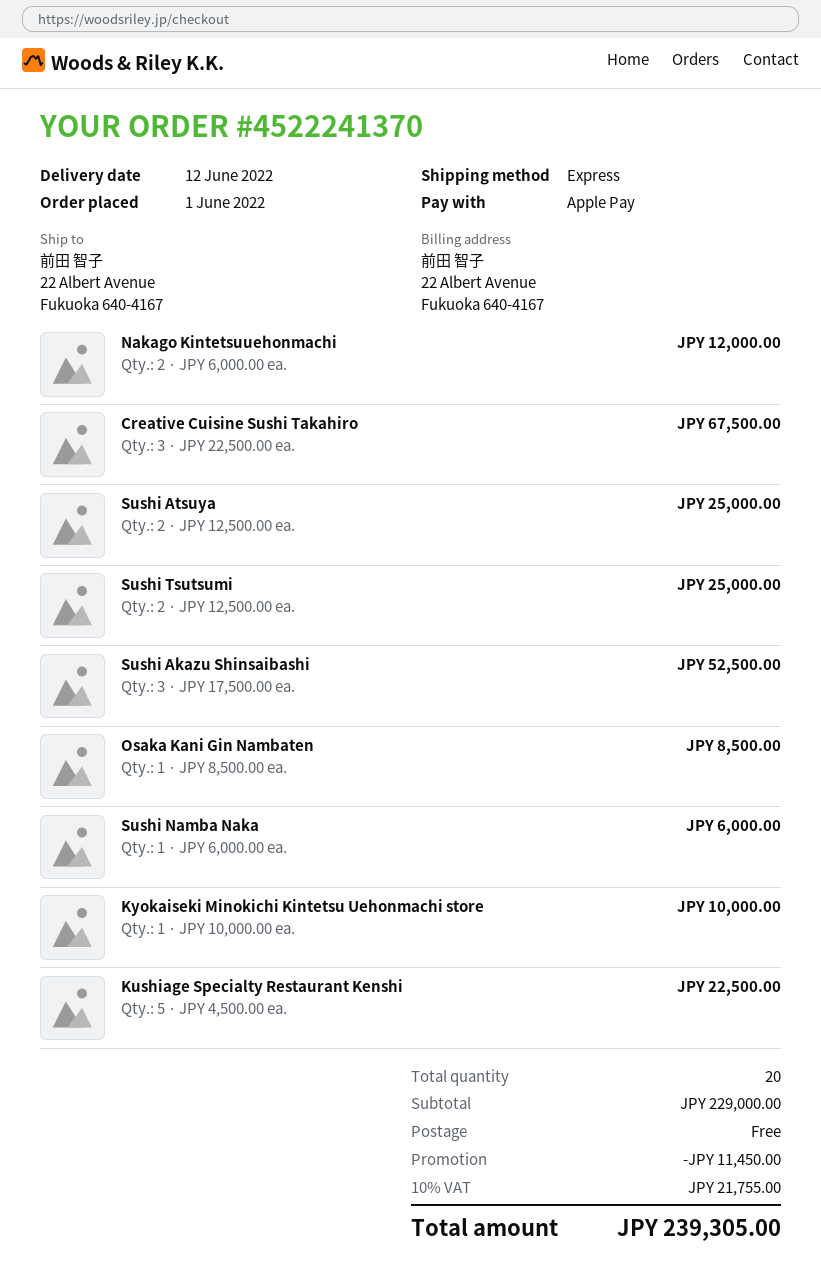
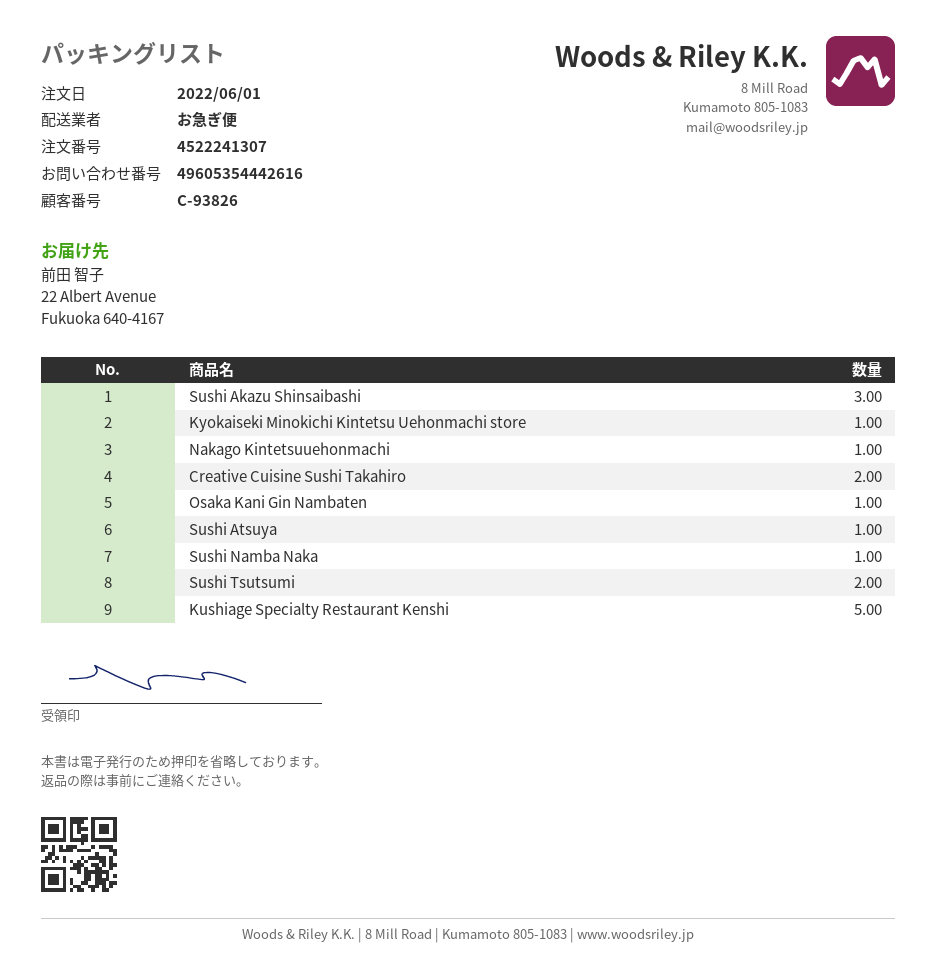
order number: 4522241370 -> 4522241307
Nakago Kintetsuuehonmachi: 2 -> 1
Creative Cuisine Sushi Takahiro: 3 -> 2
Sushi Atsuya: 2 -> 1

